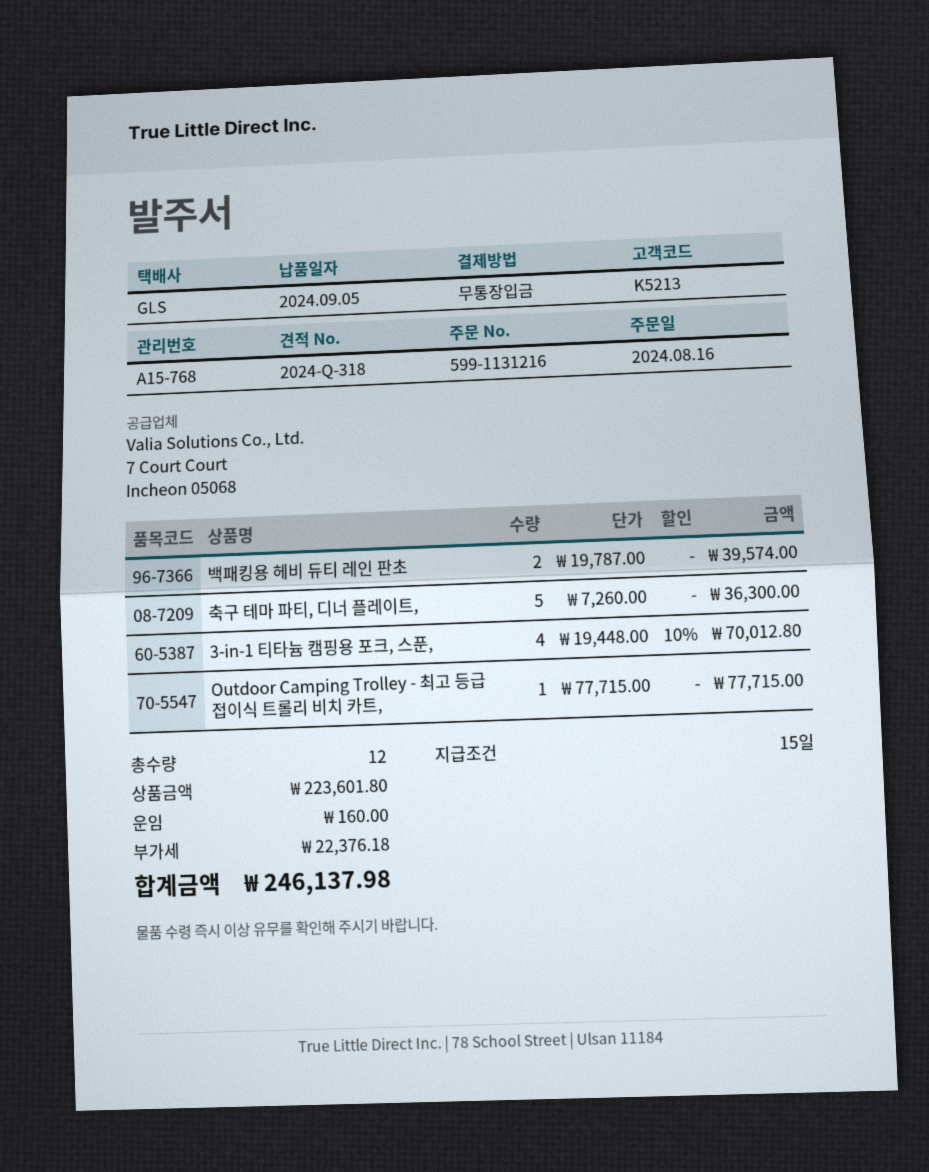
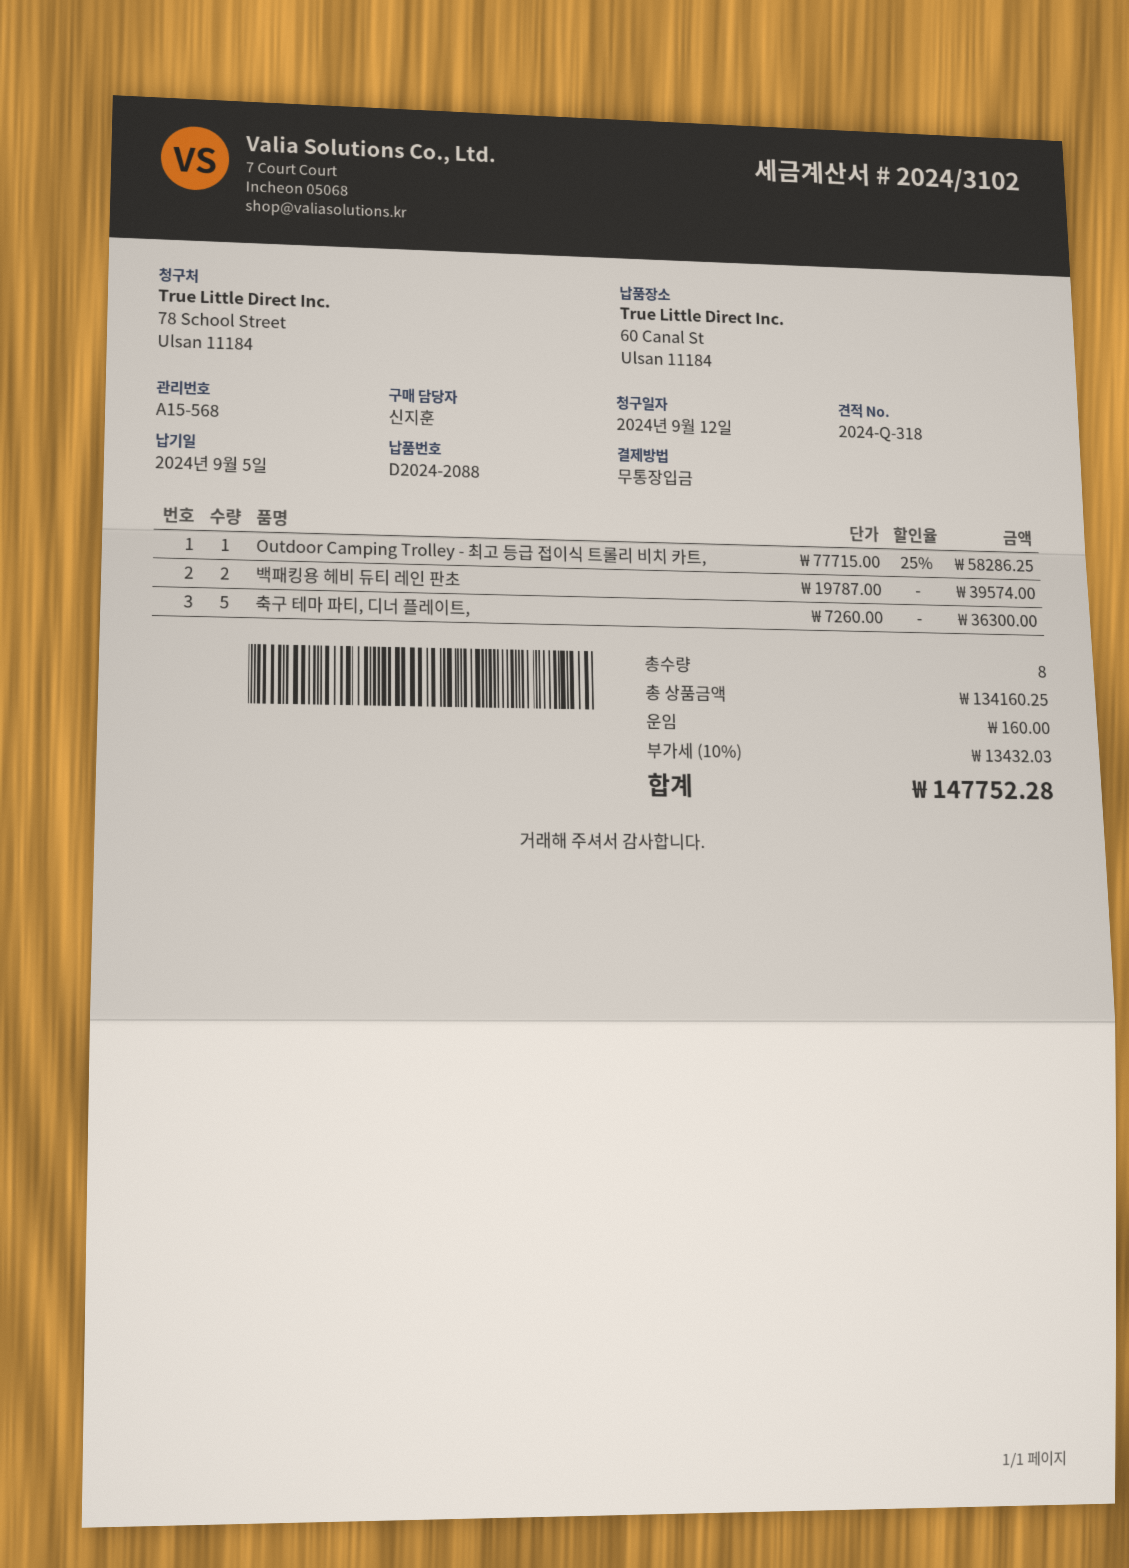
reference: A15-768 -> A15-568
3-in-1 티타늄 캠핑용 포크, 스푼,: 4 x 19448.00 - 10% = 70012.80 -> none
Outdoor Camping Trolley - 최고 등급 접이식 트롤리 비치 카트,: 1 x 77715.00 = 77715.00 -> 1 x 77715.00 - 25% = 58286.25
total quantity: 12 -> 8
subtotal: 223601.80 -> 134160.25
tax: 22376.18 -> 13432.03
total: 246137.98 -> 147752.28

